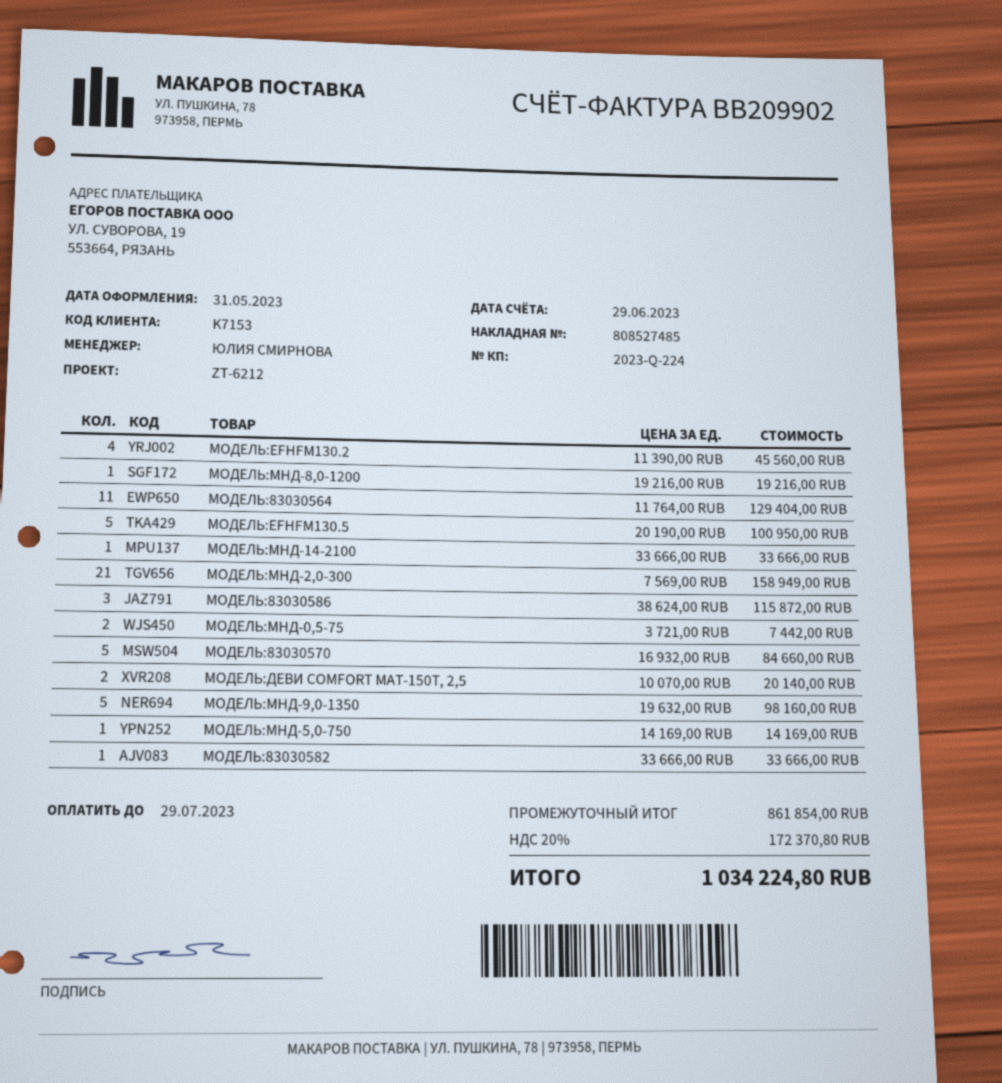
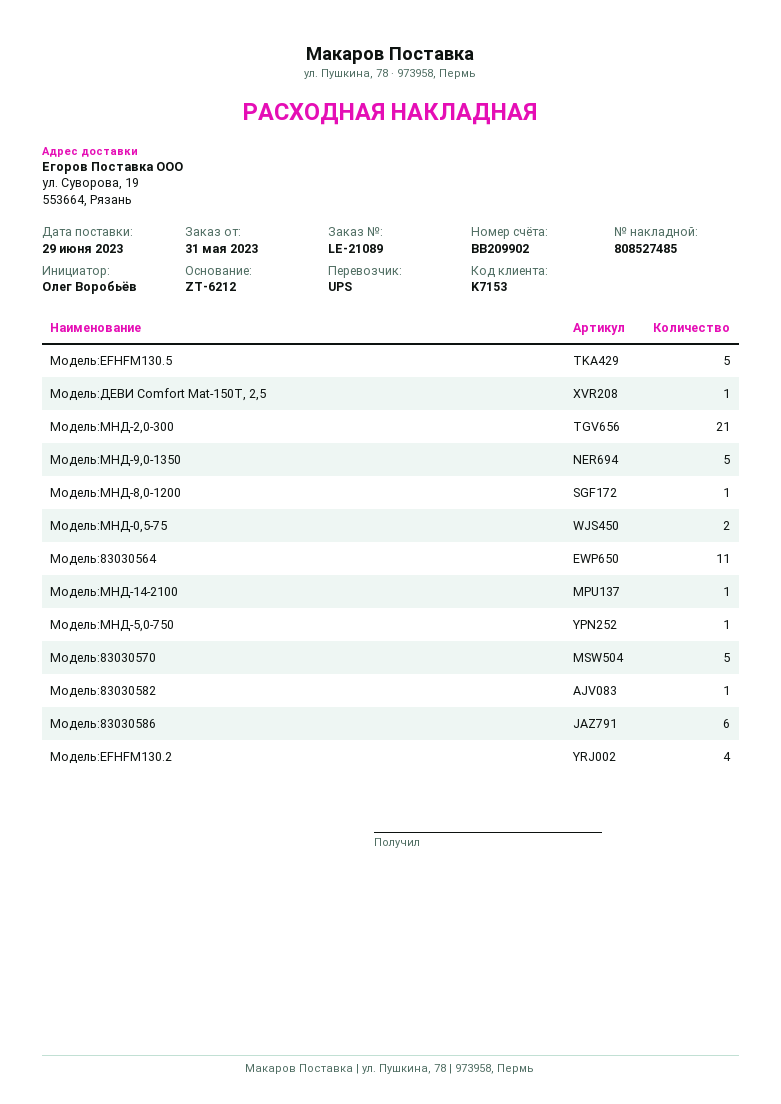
МОДЕЛЬ:83030586: 3 -> 6
МОДЕЛЬ:ДЕВИ COMFORT MAT-150T, 2,5: 2 -> 1

